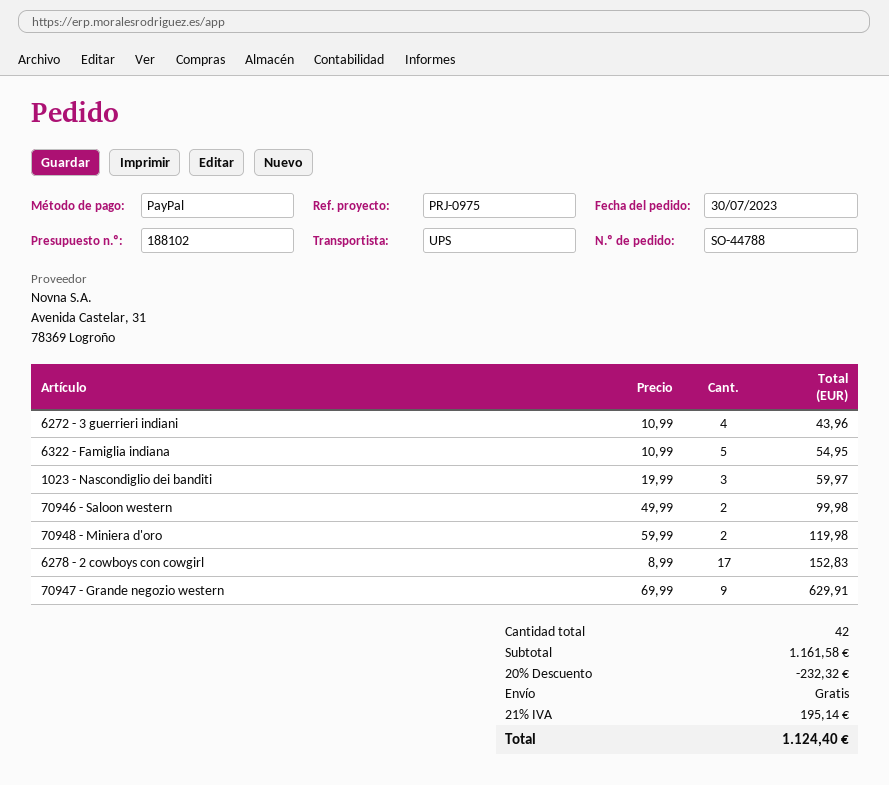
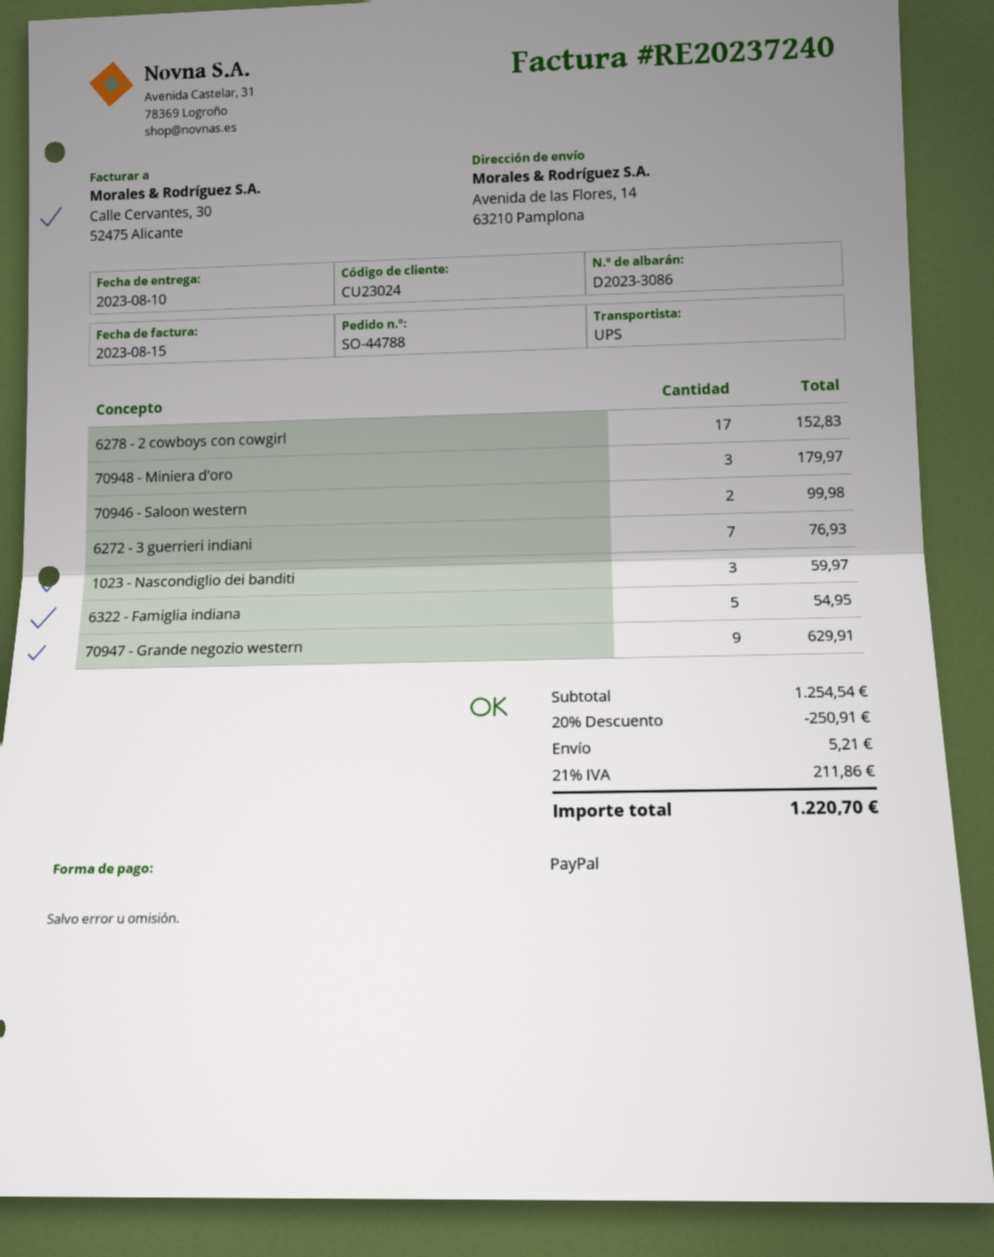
6272 - 3 guerrieri indiani: 4 for 43.96 -> 7 for 76.93
70948 - Miniera d'oro: 2 for 119.98 -> 3 for 179.97
subtotal: 1161.58 -> 1254.54
discount: 20% = 232.32 -> 20% = 250.91
shipping: 0.00 -> 5.21
tax: 21% = 195.14 -> 21% = 211.86
total: 1124.40 -> 1220.70

